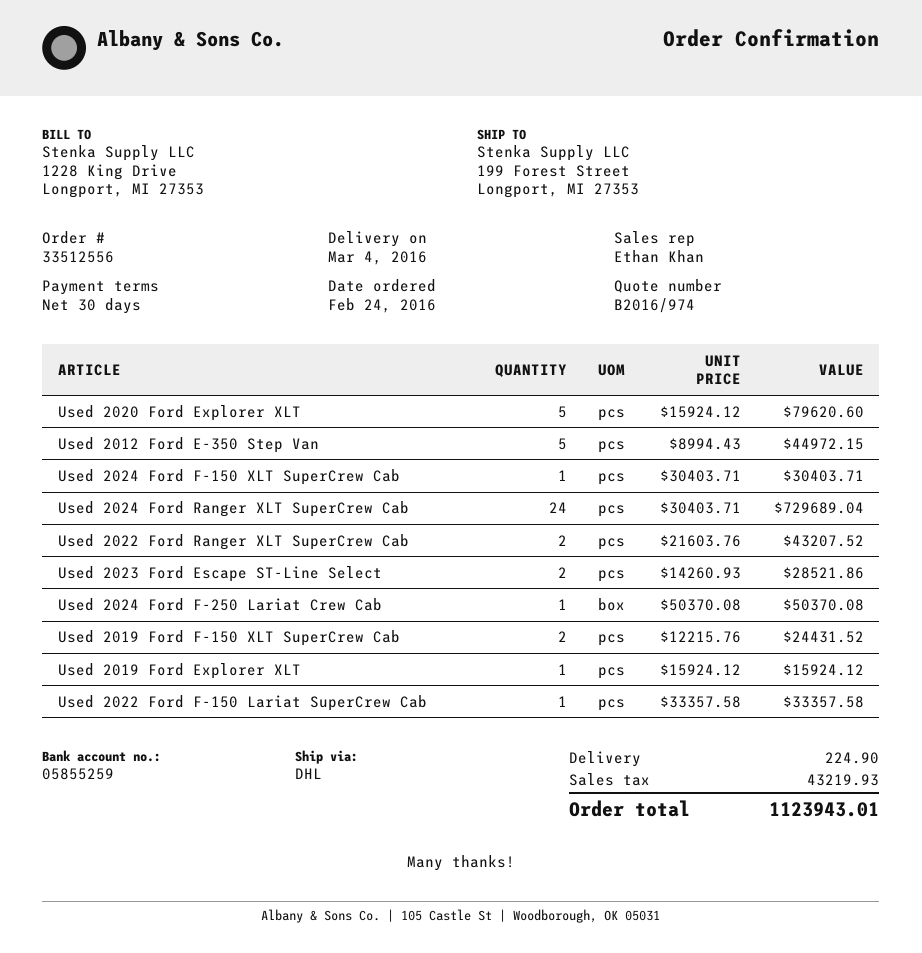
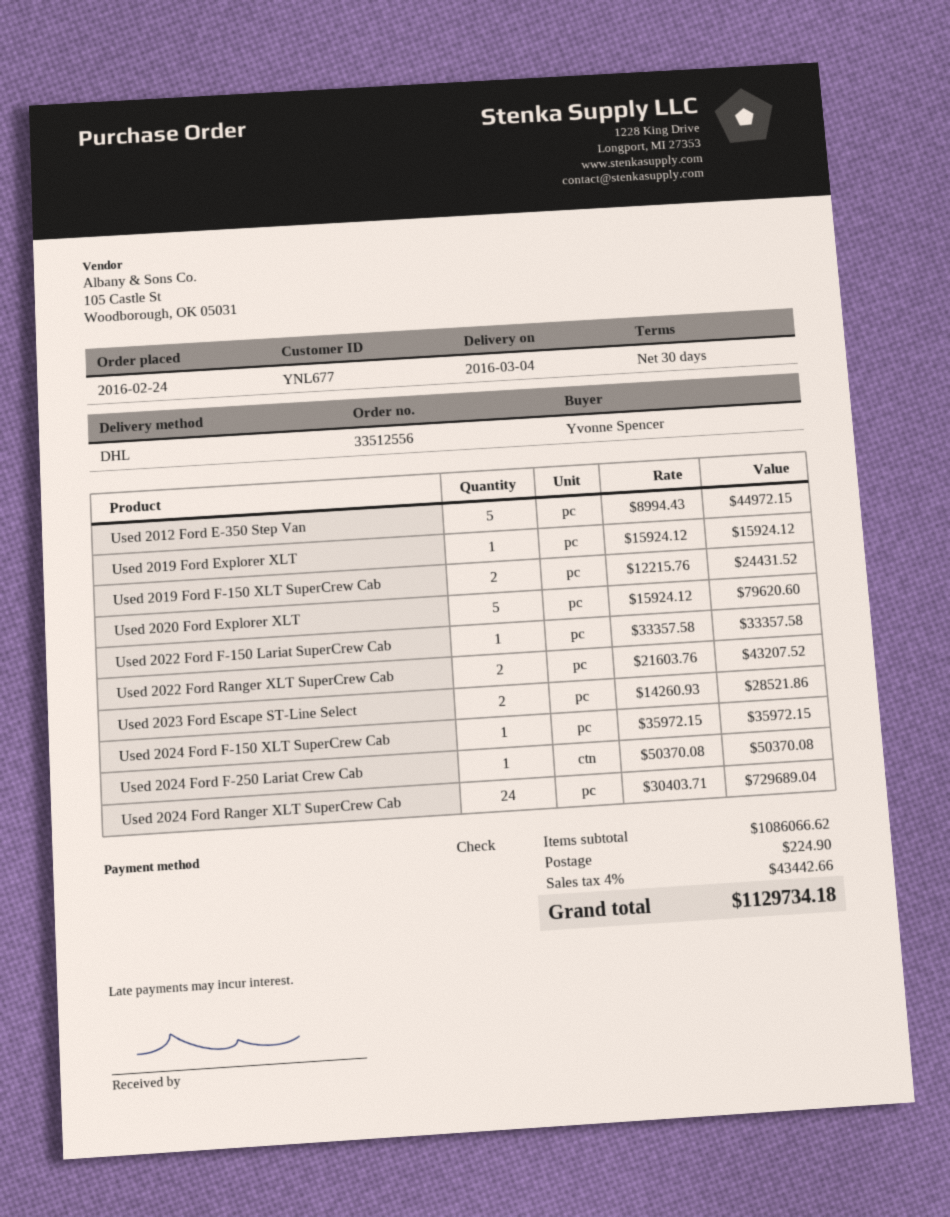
Used 2024 Ford F-150 XLT SuperCrew Cab: 1 x 30403.71 = 30403.71 -> 1 x 35972.15 = 35972.15
tax: 43219.93 -> 43442.66
total: 1123943.01 -> 1129734.18

